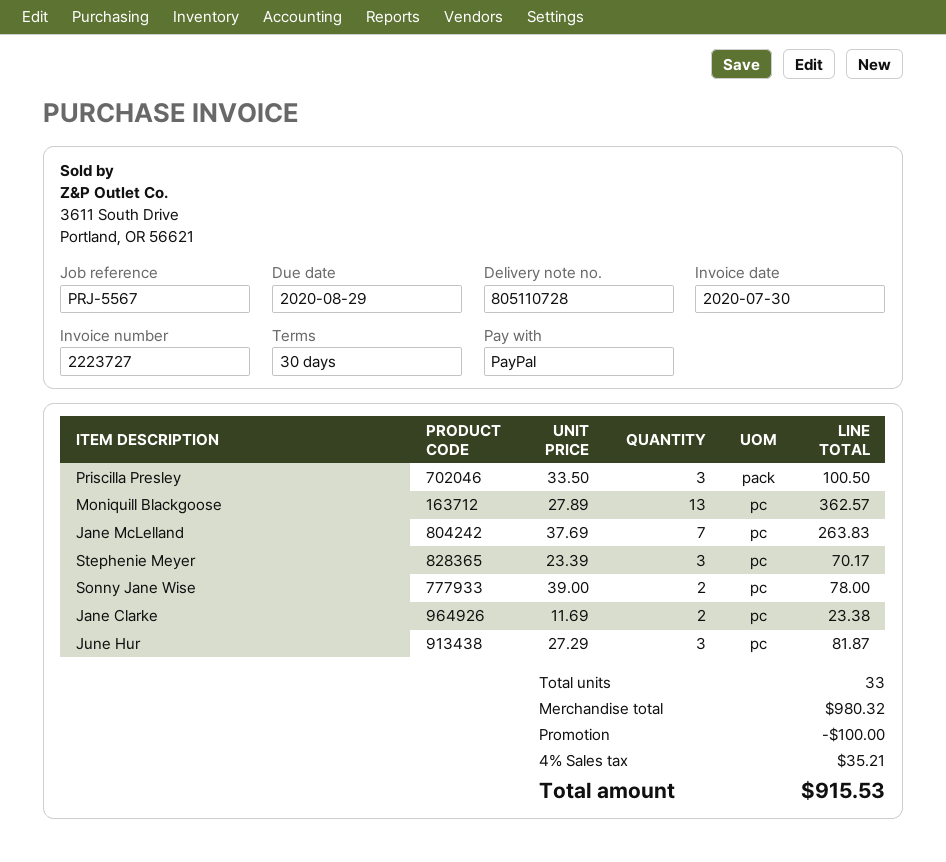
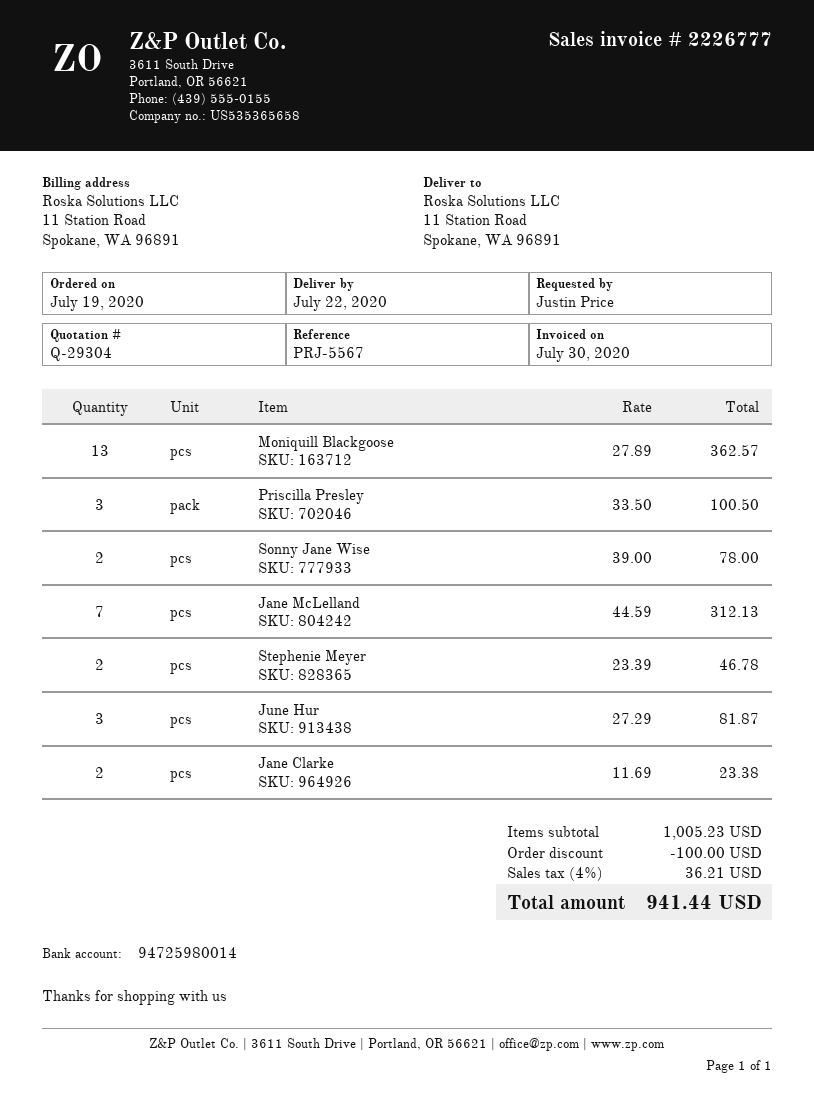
invoice number: 2223727 -> 2226777
Jane McLelland: 7 x 37.69 = 263.83 -> 7 x 44.59 = 312.13
Stephenie Meyer: 3 x 23.39 = 70.17 -> 2 x 23.39 = 46.78
subtotal: 980.32 -> 1005.23
tax: 4% = 35.21 -> 4% = 36.21
total: 915.53 -> 941.44

